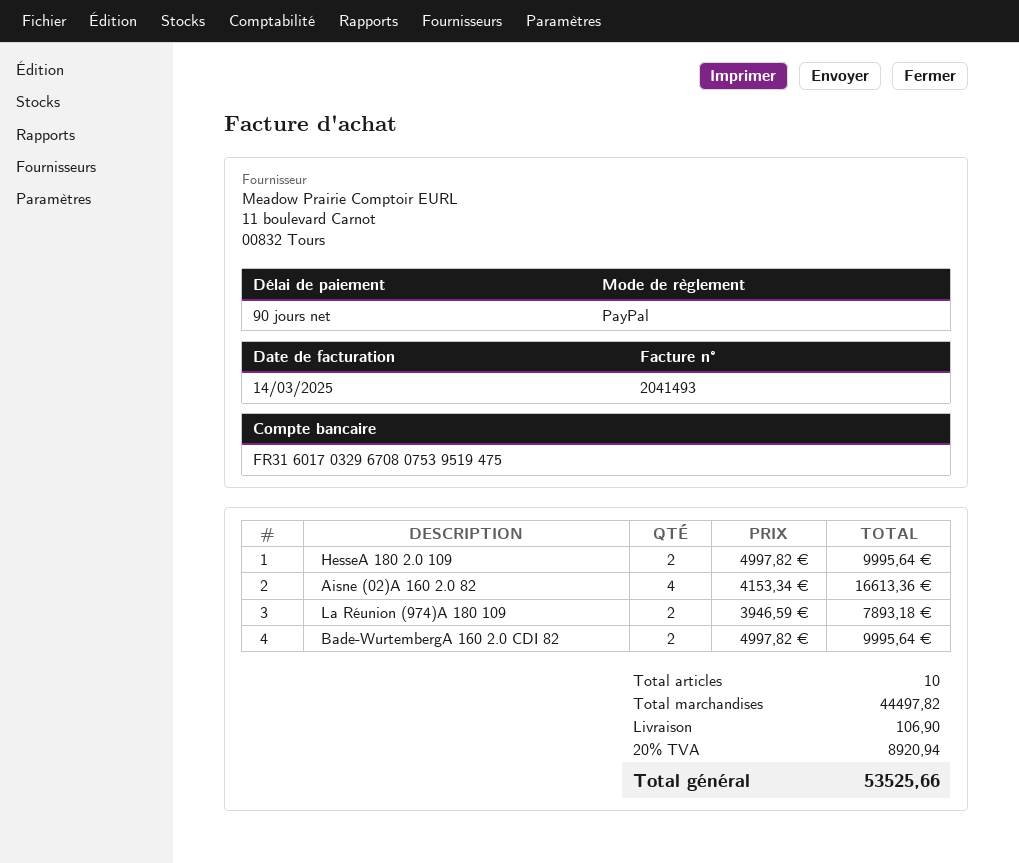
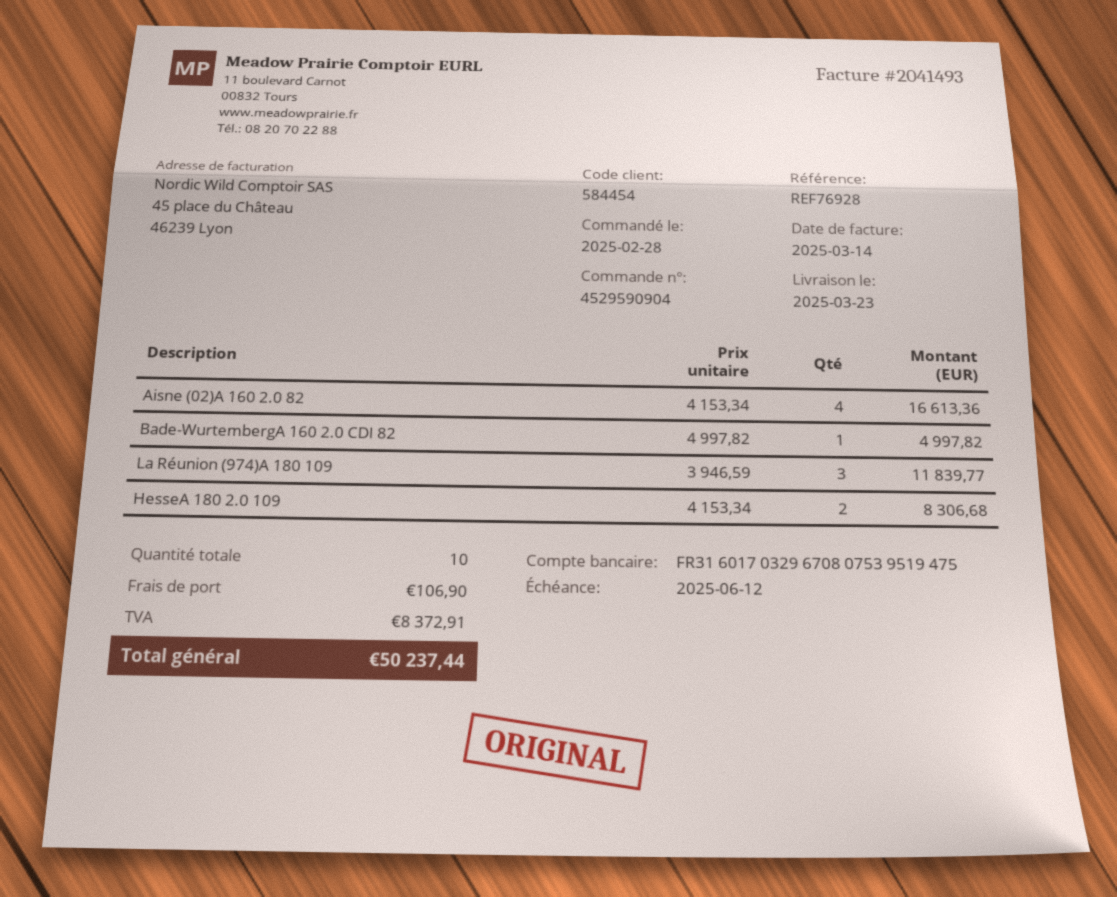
HesseA 180 2.0 109: 2 x 4997.82 = 9995.64 -> 2 x 4153.34 = 8306.68
La Réunion (974)A 180 109: 2 x 3946.59 = 7893.18 -> 3 x 3946.59 = 11839.77
Bade-WurtembergA 160 2.0 CDI 82: 2 x 4997.82 = 9995.64 -> 1 x 4997.82 = 4997.82
tax: 8920.94 -> 8372.91
total: 53525.66 -> 50237.44

